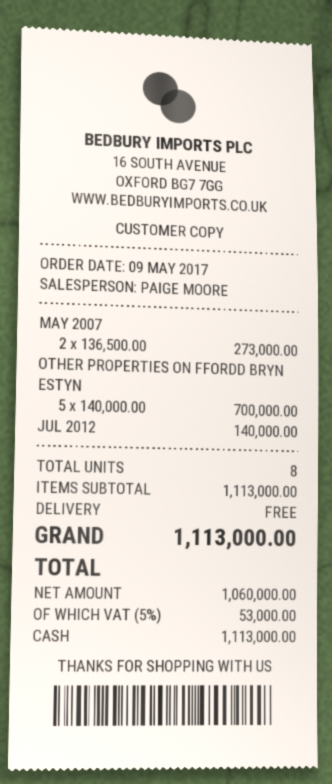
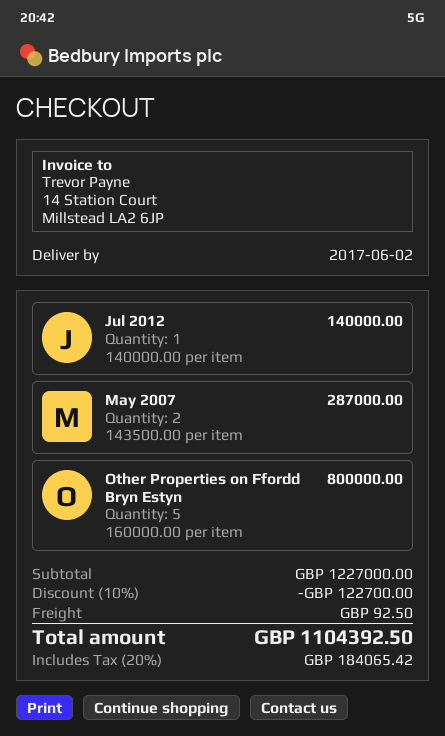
MAY 2007: 2 x 136500.00 = 273000.00 -> 2 x 143500.00 = 287000.00
OTHER PROPERTIES ON FFORDD BRYN ESTYN: 5 x 140000.00 = 700000.00 -> 5 x 160000.00 = 800000.00
subtotal: 1113000.00 -> 1227000.00
discount: none -> 10% = 122700.00
shipping: 0.00 -> 92.50
tax: 5% = 53000.00 -> 20% = 184065.42
total: 1113000.00 -> 1104392.50

